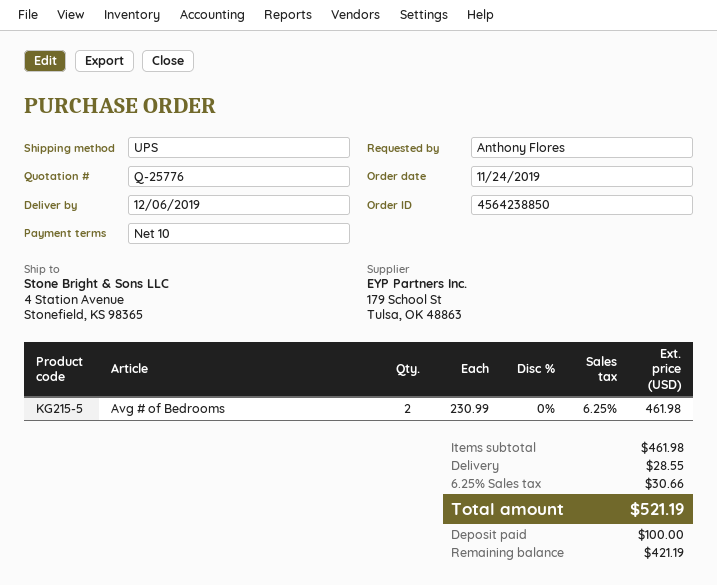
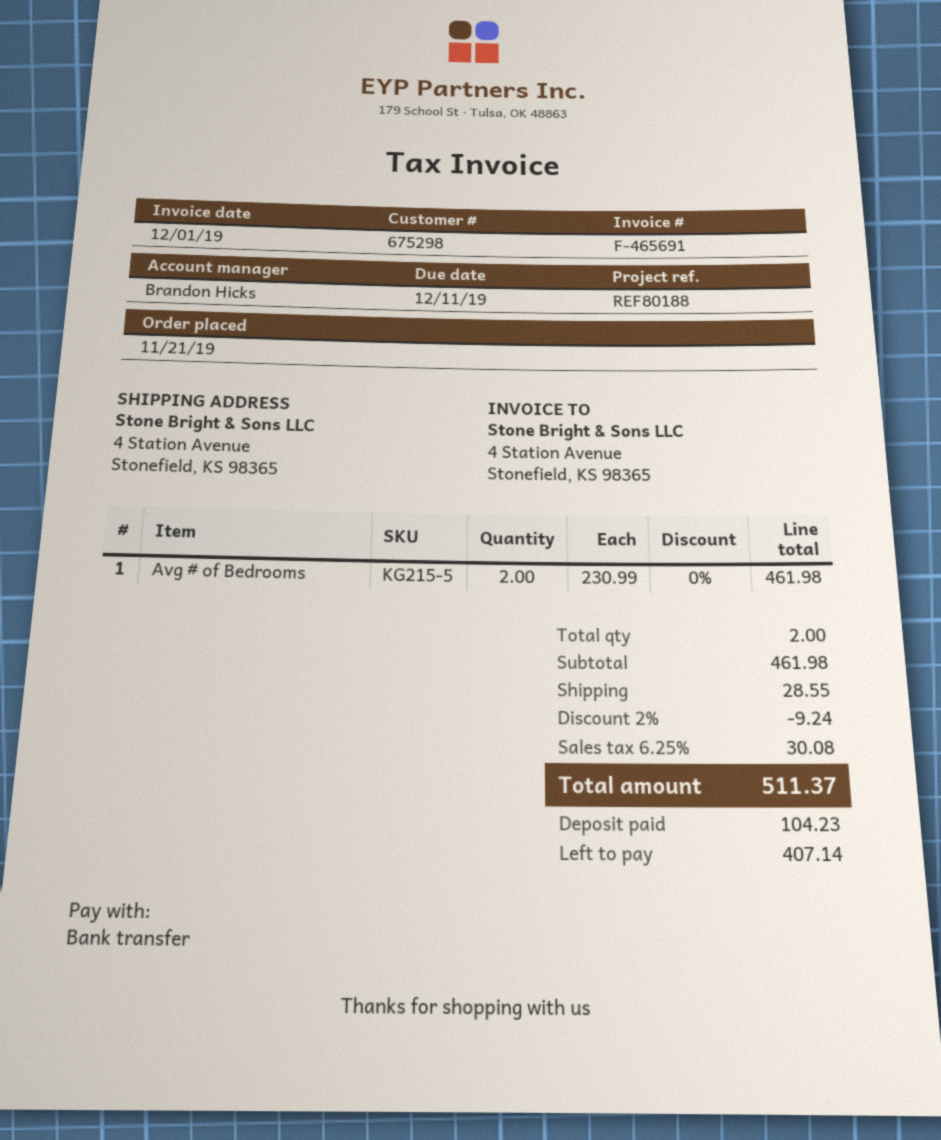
order date: 2019-11-24 -> 2019-11-21
discount: none -> 2% = 9.24
tax: 6.25% = 30.66 -> 6.25% = 30.08
total: 521.19 -> 511.37
deposit: 100.00 -> 104.23
balance: 421.19 -> 407.14

